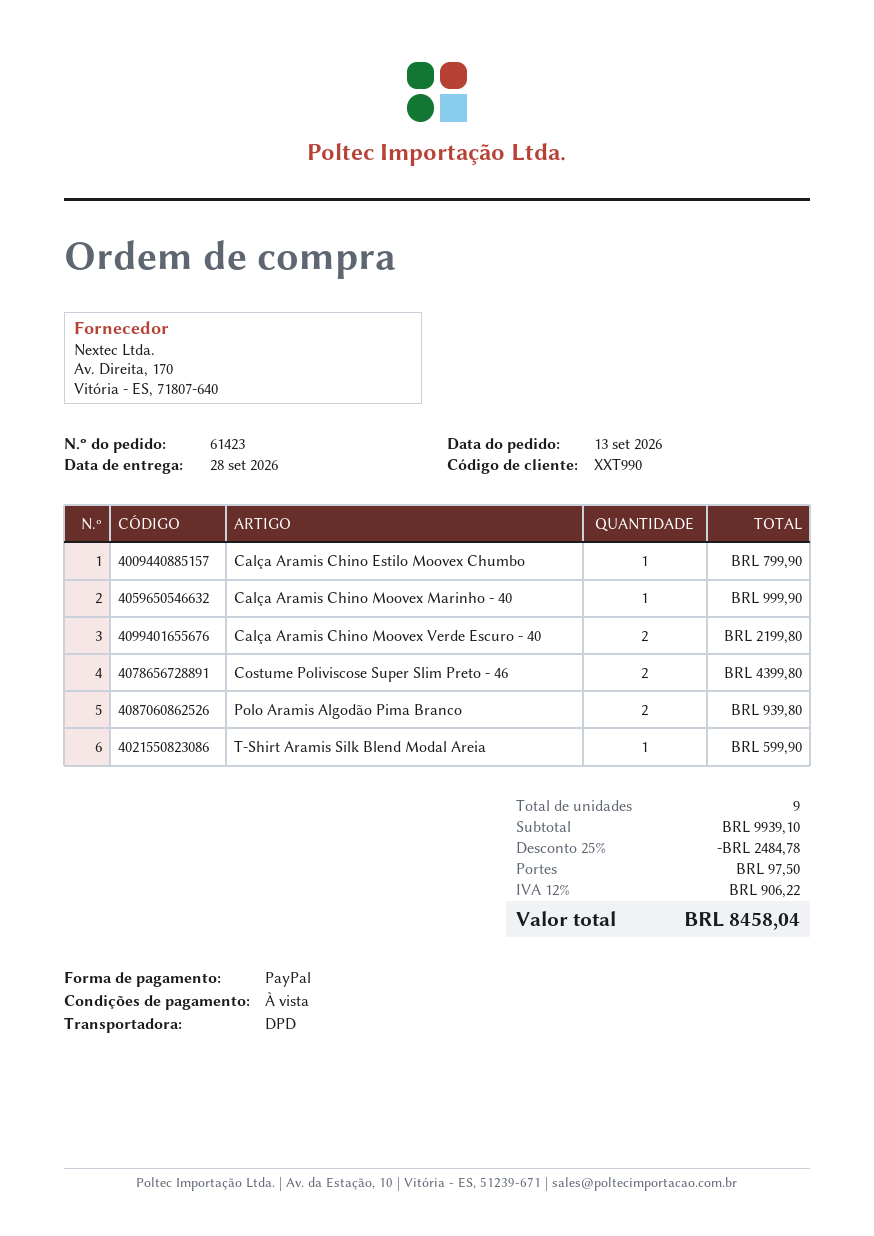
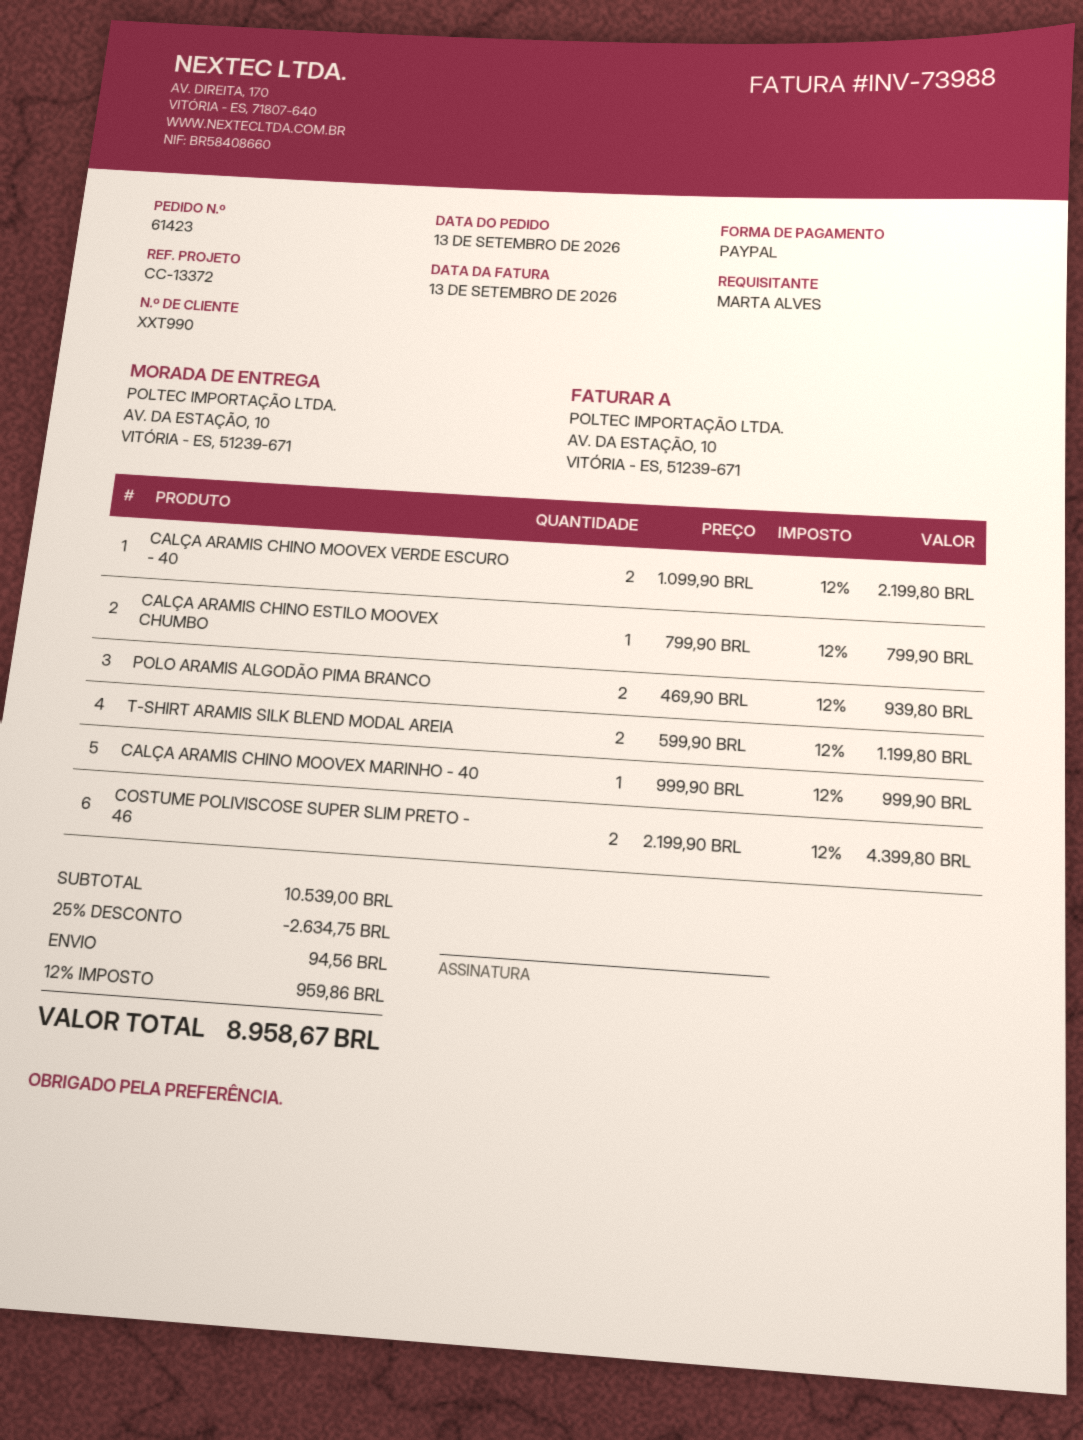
T-Shirt Aramis Silk Blend Modal Areia: 1 for 599.90 -> 2 for 1199.80
subtotal: 9939.10 -> 10539.00
discount: 25% = 2484.78 -> 25% = 2634.75
shipping: 97.50 -> 94.56
tax: 12% = 906.22 -> 12% = 959.86
total: 8458.04 -> 8958.67

